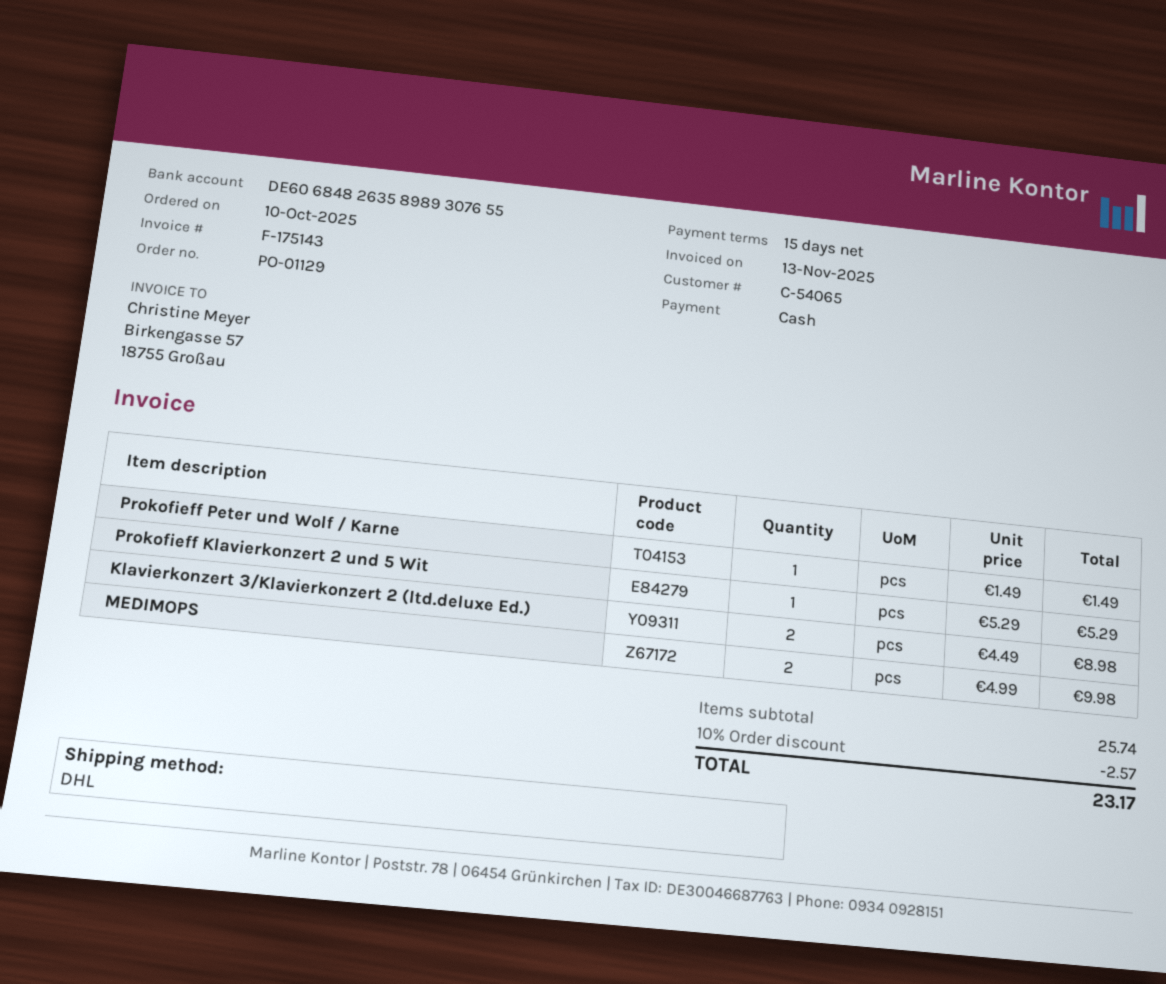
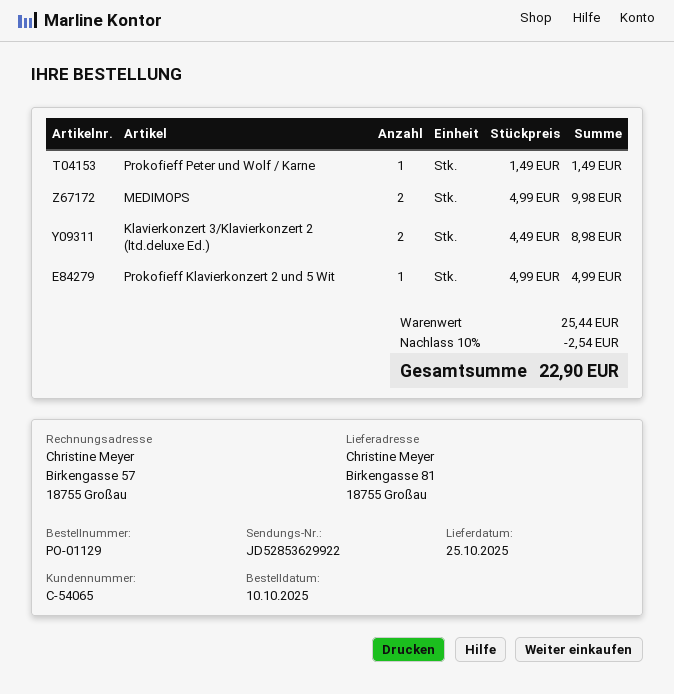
Prokofieff Klavierkonzert 2 und 5 Wit: 1 x 5.29 = 5.29 -> 1 x 4.99 = 4.99
subtotal: 25.74 -> 25.44
discount: 10% = 2.57 -> 10% = 2.54
total: 23.17 -> 22.90

